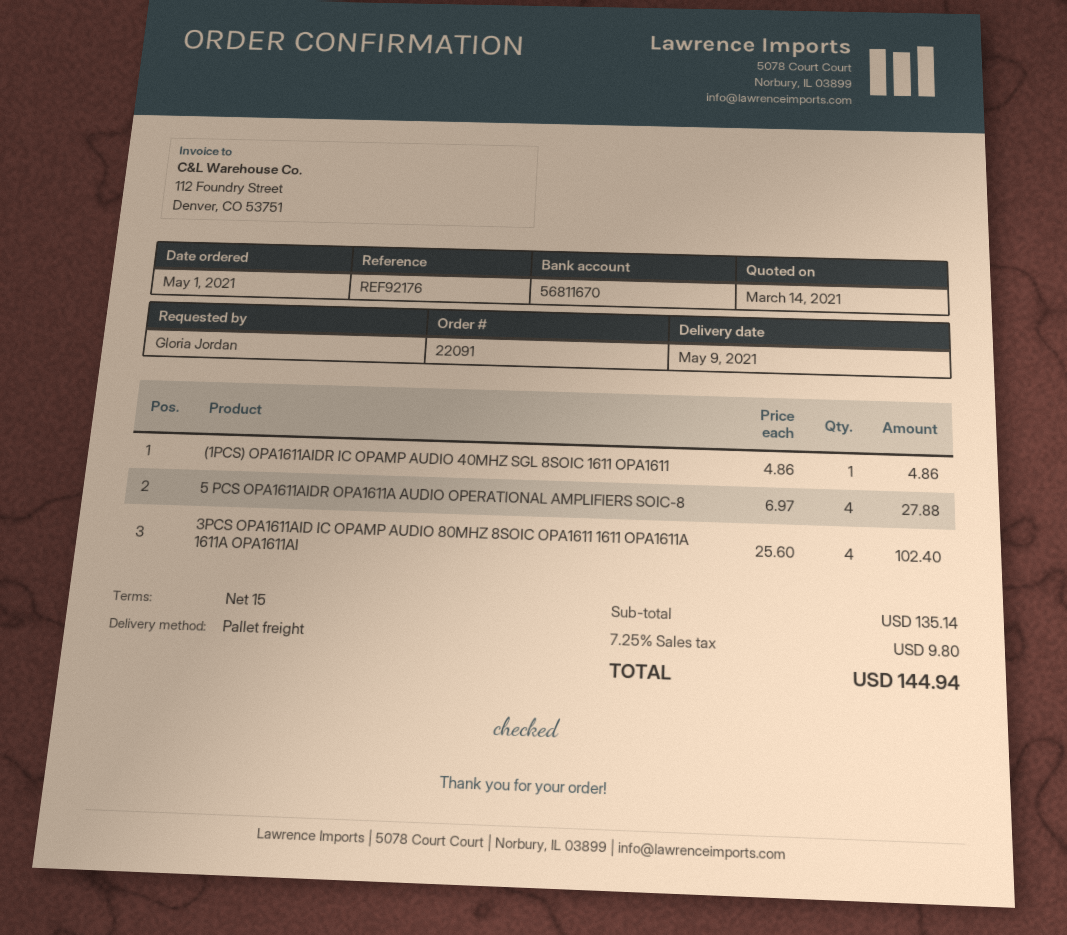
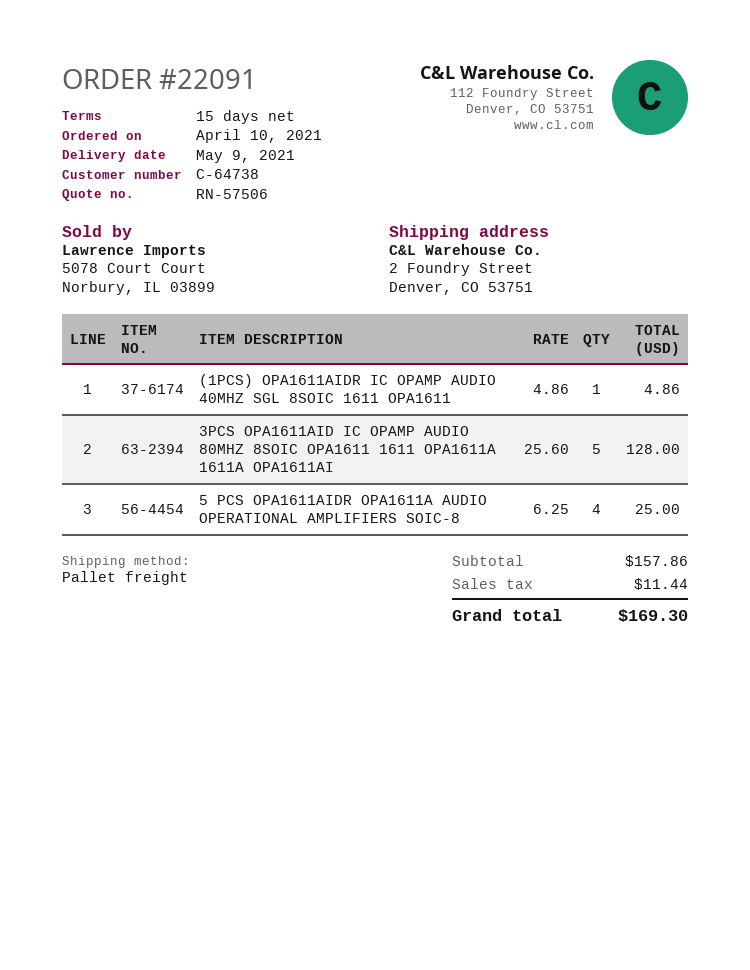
order date: 2021-05-01 -> 2021-04-10
5 PCS OPA1611AIDR OPA1611A AUDIO OPERATIONAL AMPLIFIERS SOIC-8: 4 x 6.97 = 27.88 -> 4 x 6.25 = 25.00
3PCS OPA1611AID IC OPAMP AUDIO 80MHZ 8SOIC OPA1611 1611 OPA1611A 1611A OPA1611AI: 4 x 25.60 = 102.40 -> 5 x 25.60 = 128.00
subtotal: 135.14 -> 157.86
tax: 9.80 -> 11.44
total: 144.94 -> 169.30

